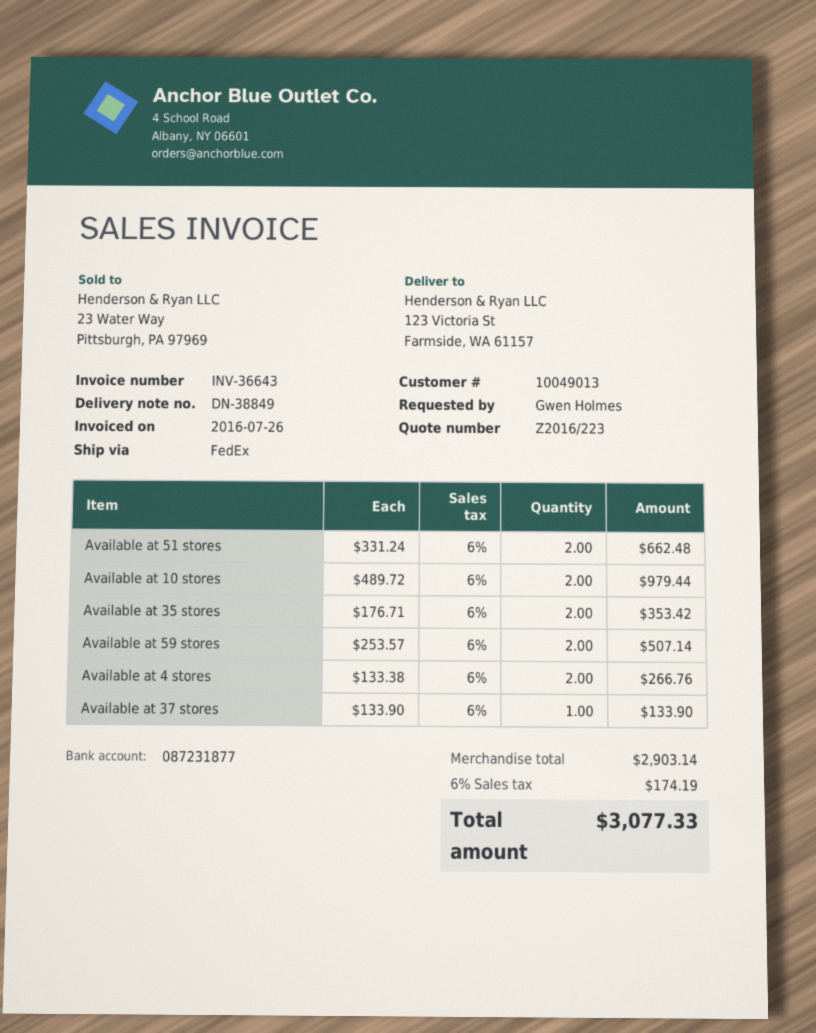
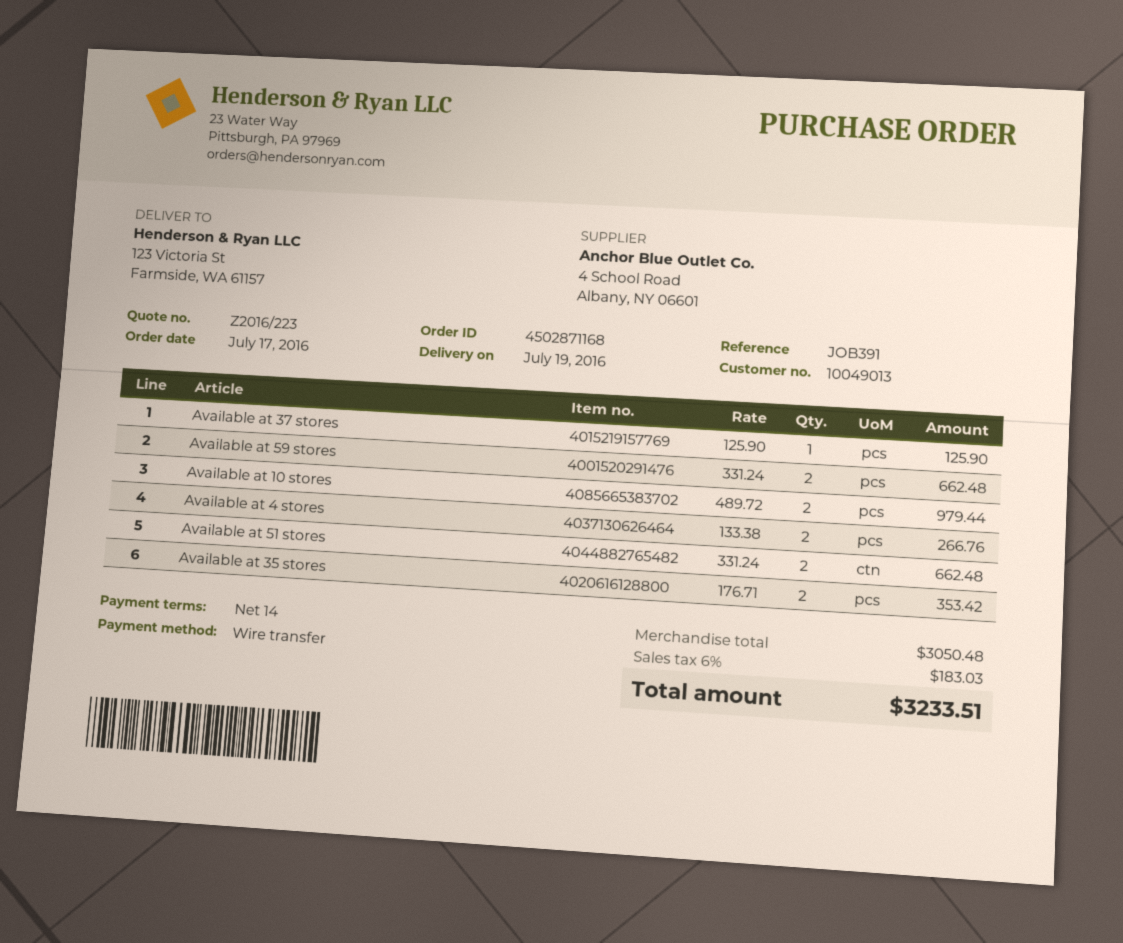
Available at 59 stores: 2 x 253.57 = 507.14 -> 2 x 331.24 = 662.48
Available at 37 stores: 1 x 133.90 = 133.90 -> 1 x 125.90 = 125.90
subtotal: 2903.14 -> 3050.48
tax: 6% = 174.19 -> 6% = 183.03
total: 3077.33 -> 3233.51

